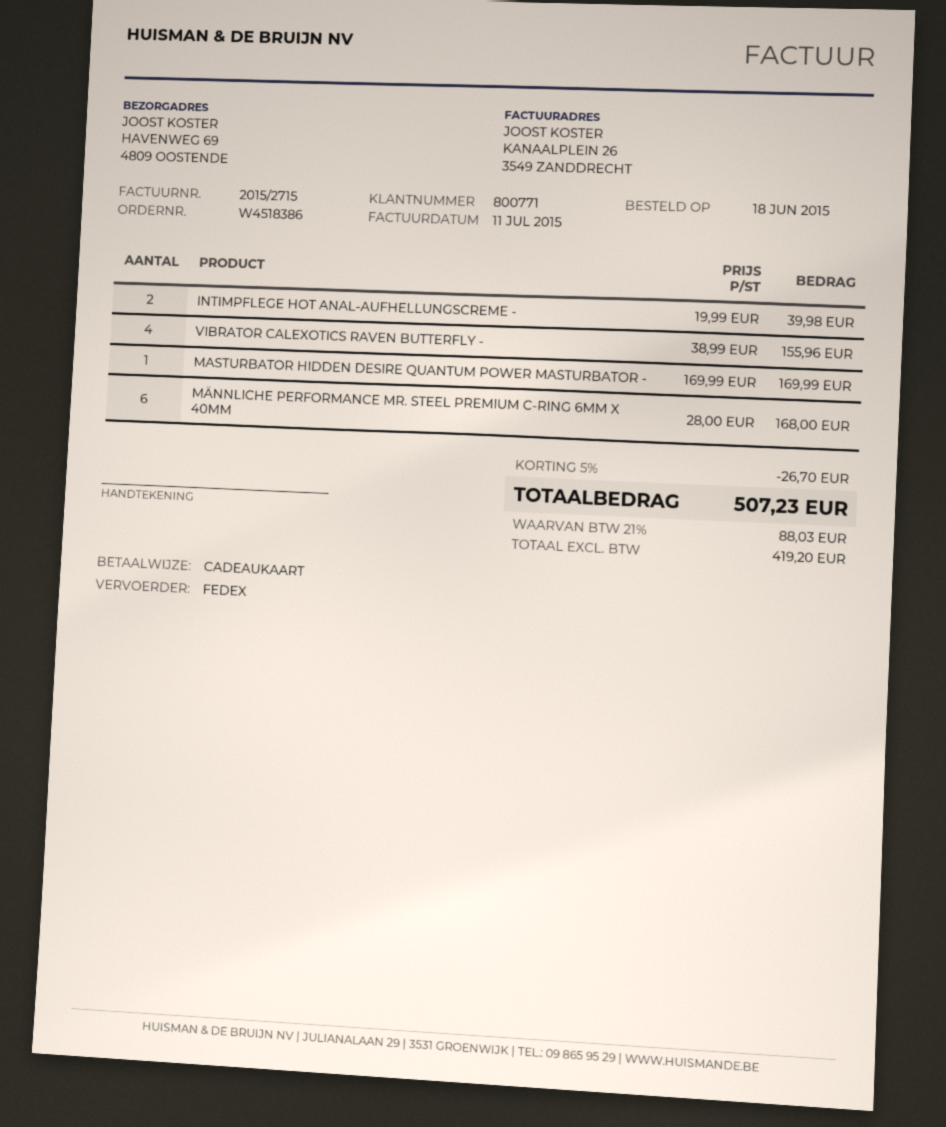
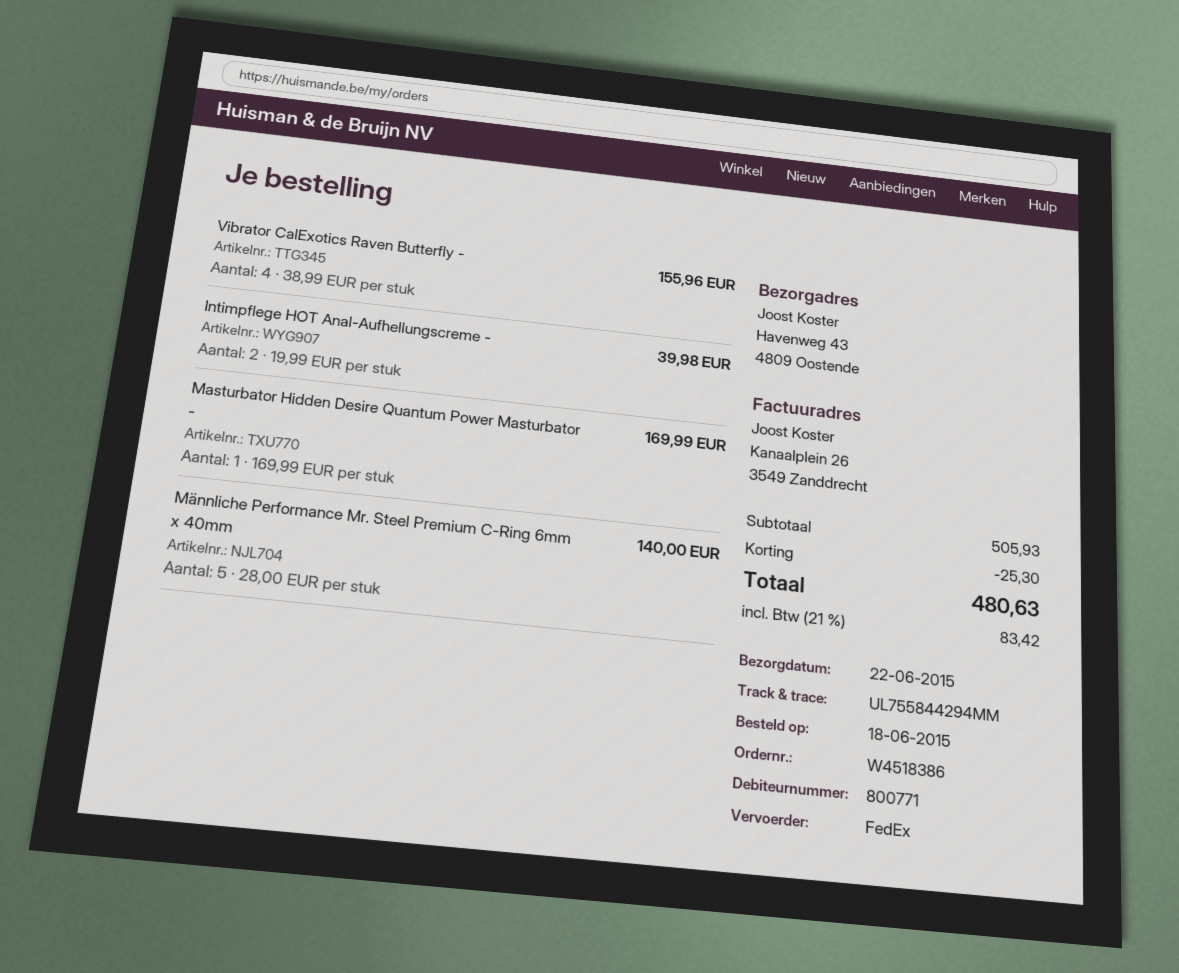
ship to: HAVENWEG 69, 4809 OOSTENDE -> Havenweg 43, 4809 Oostende
MÄNNLICHE PERFORMANCE MR. STEEL PREMIUM C-RING 6MM X 40MM: 6 x 28.00 = 168.00 -> 5 x 28.00 = 140.00
discount: 26.70 -> 25.30
tax: 21% = 88.03 -> 21% = 83.42
total: 507.23 -> 480.63

